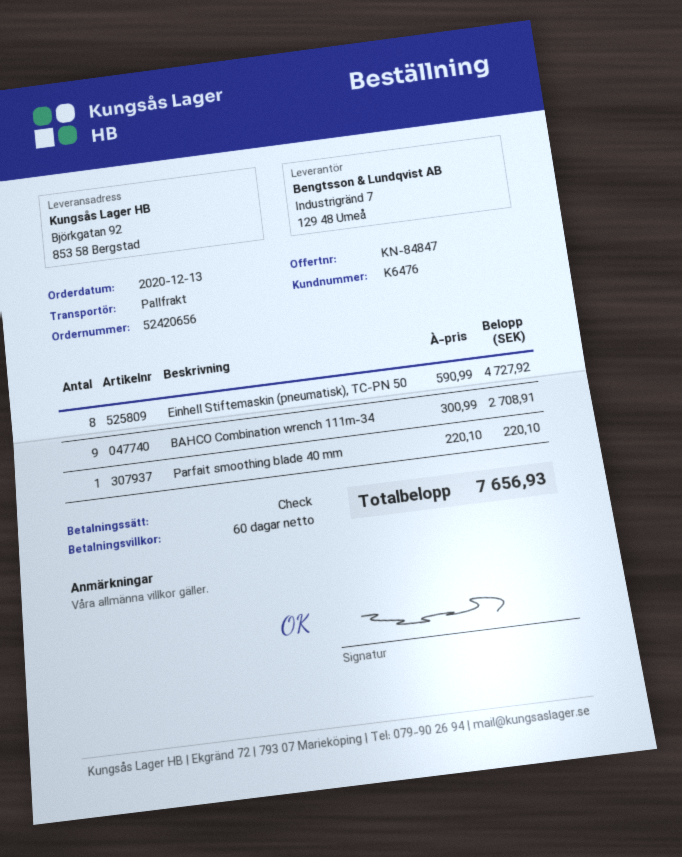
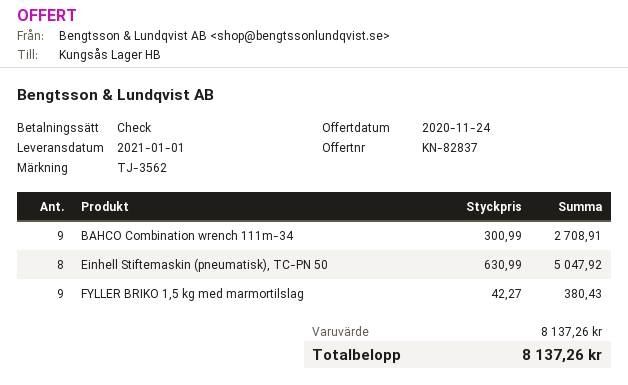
quote number: KN-84847 -> KN-82837
Einhell Stiftemaskin (pneumatisk), TC-PN 50: 8 x 590.99 = 4727.92 -> 8 x 630.99 = 5047.92
Parfait smoothing blade 40 mm: 1 x 220.10 = 220.10 -> none
FYLLER BRIKO 1,5 kg med marmortilslag: none -> 9 x 42.27 = 380.43
total: 7656.93 -> 8137.26

